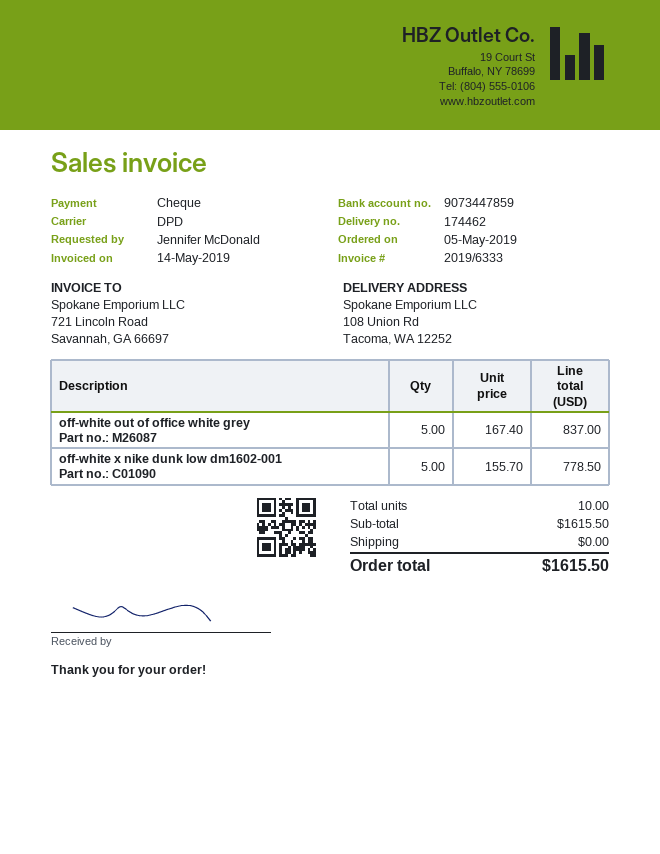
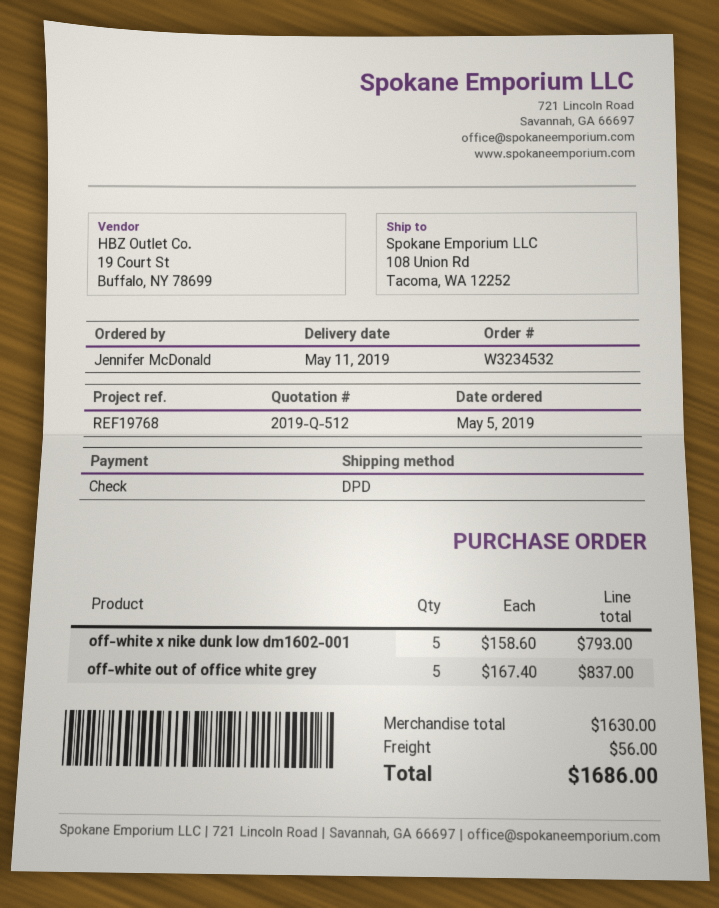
off-white x nike dunk low dm1602-001: 5 x 155.70 = 778.50 -> 5 x 158.60 = 793.00
subtotal: 1615.50 -> 1630.00
shipping: 0.00 -> 56.00
total: 1615.50 -> 1686.00

